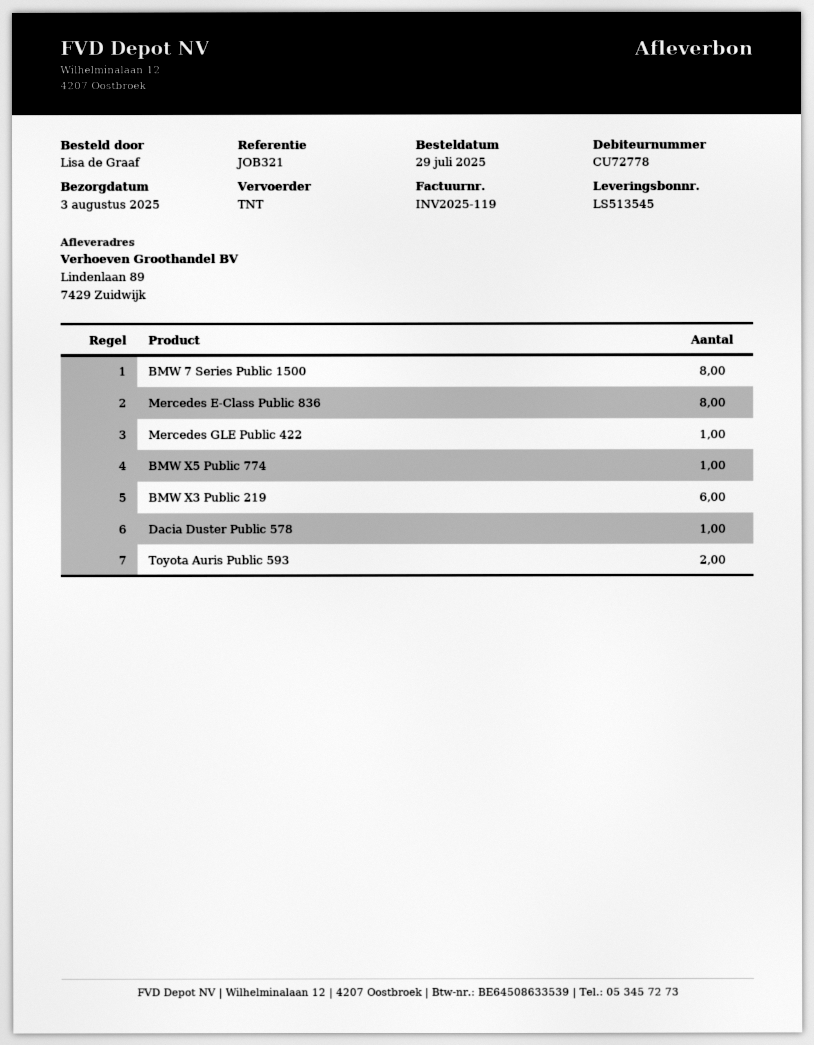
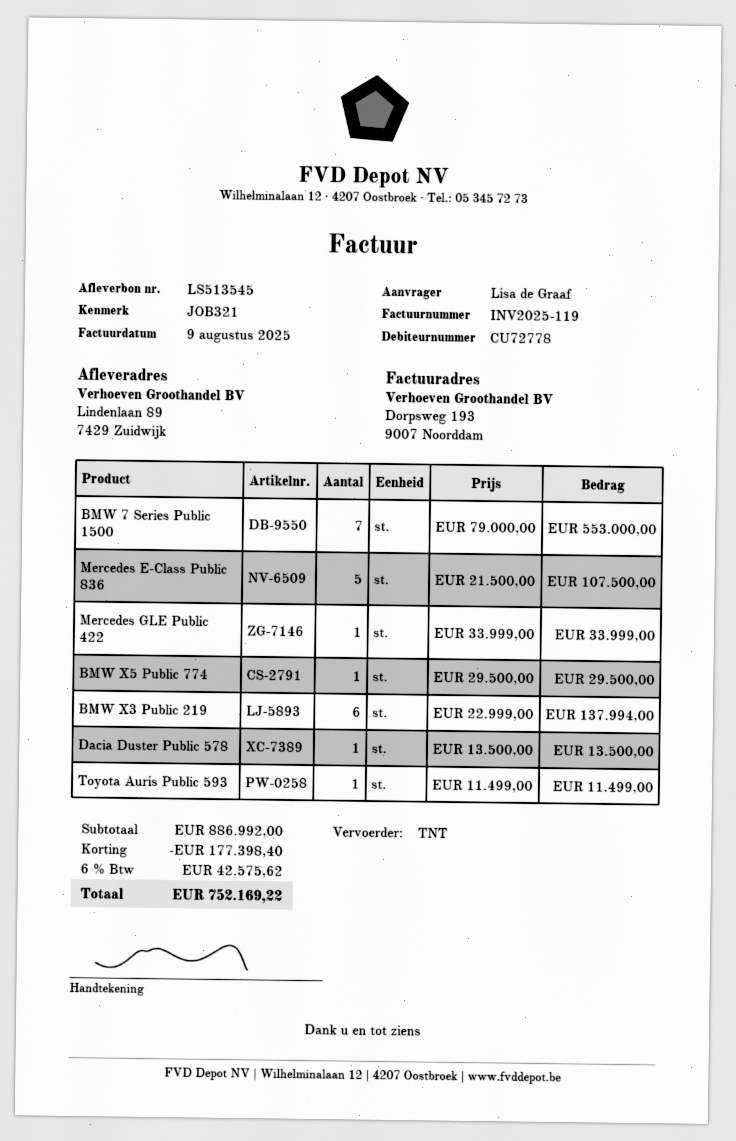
BMW 7 Series Public 1500: 8 -> 7
Mercedes E-Class Public 836: 8 -> 5
Toyota Auris Public 593: 2 -> 1

